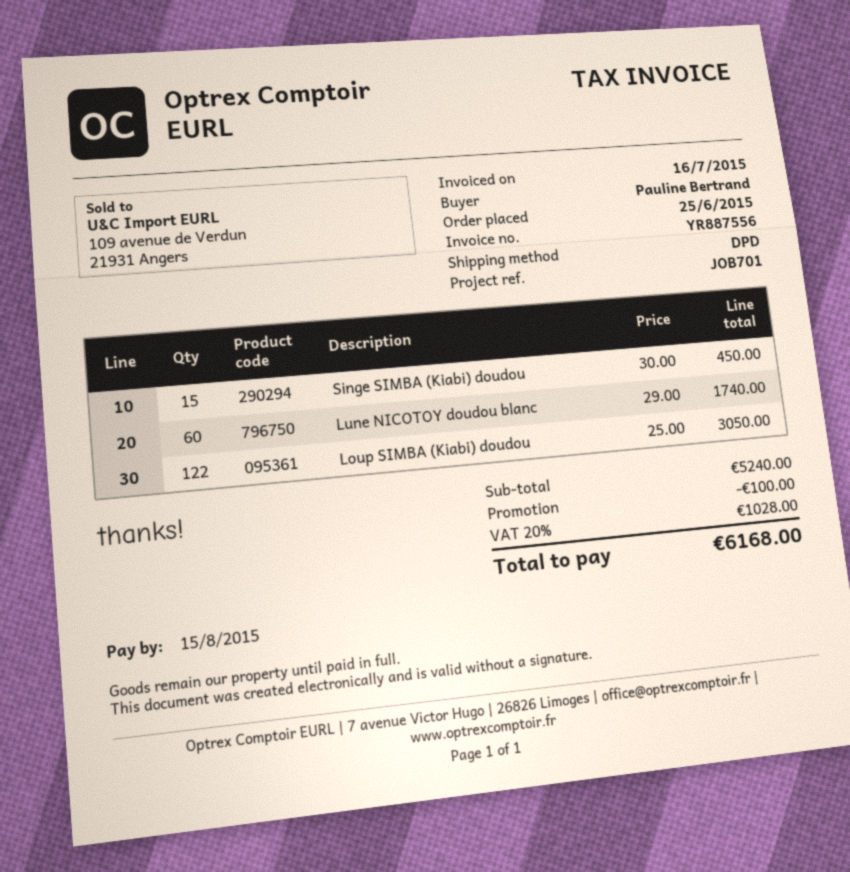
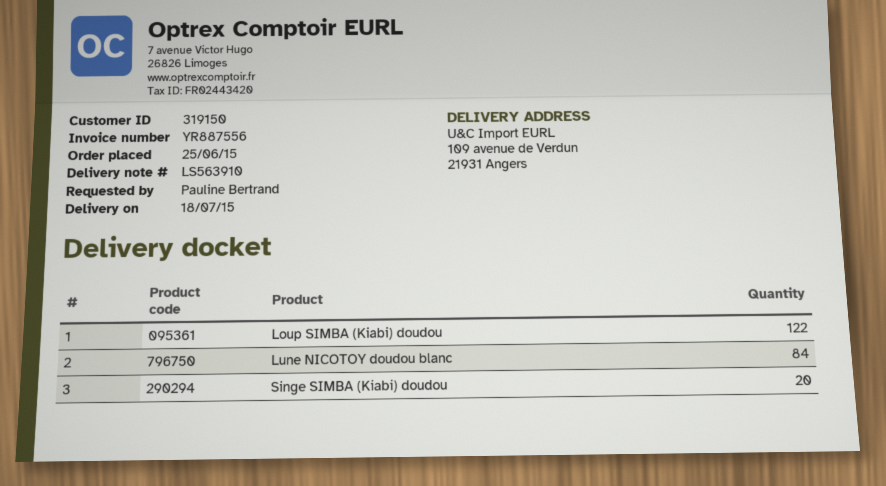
Singe SIMBA (Kiabi) doudou: 15 -> 20
Lune NICOTOY doudou blanc: 60 -> 84

